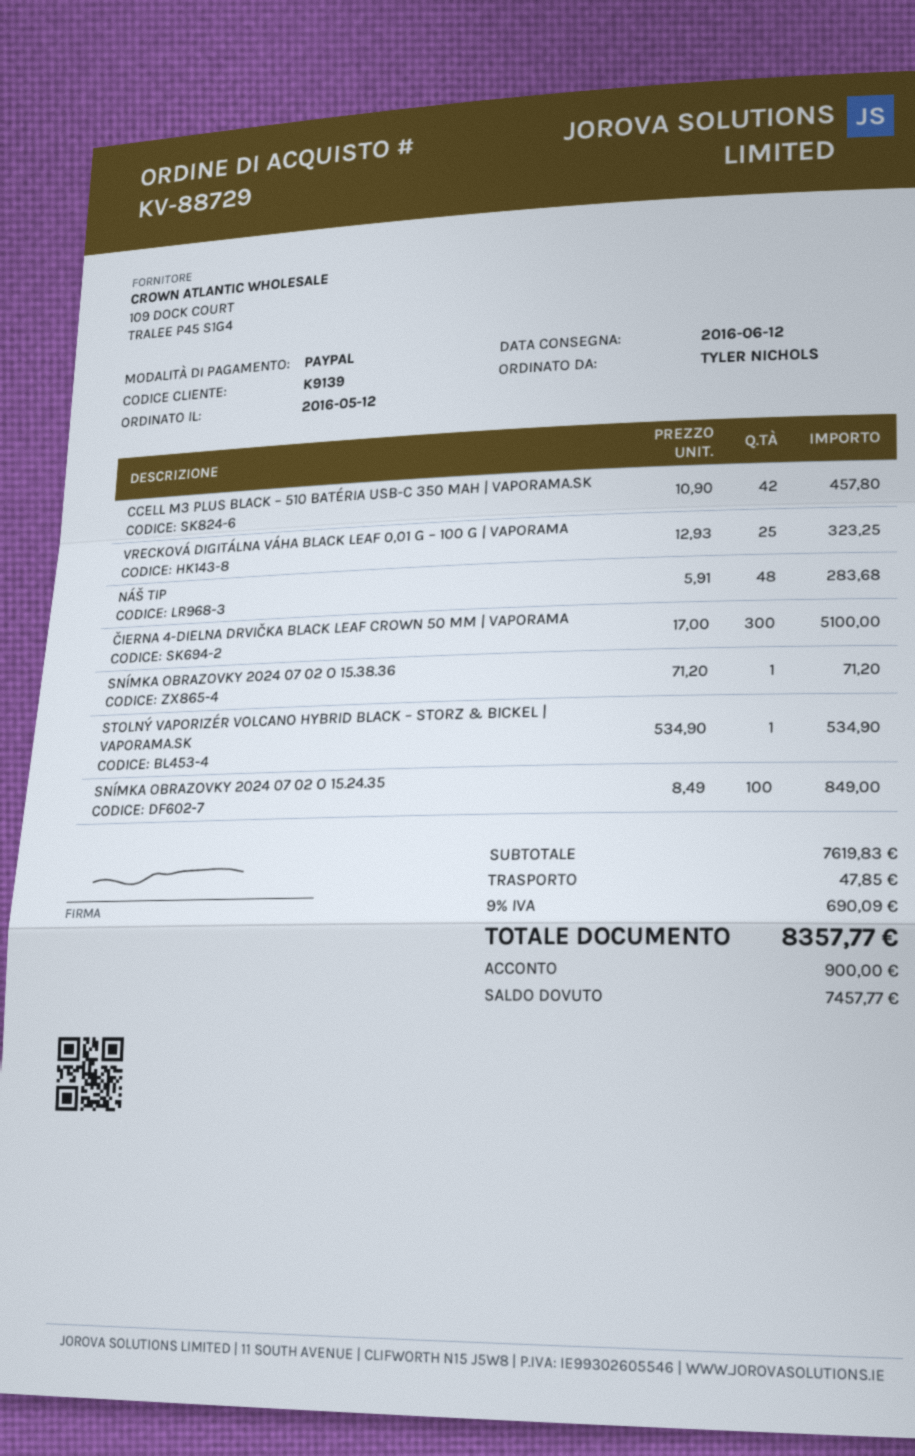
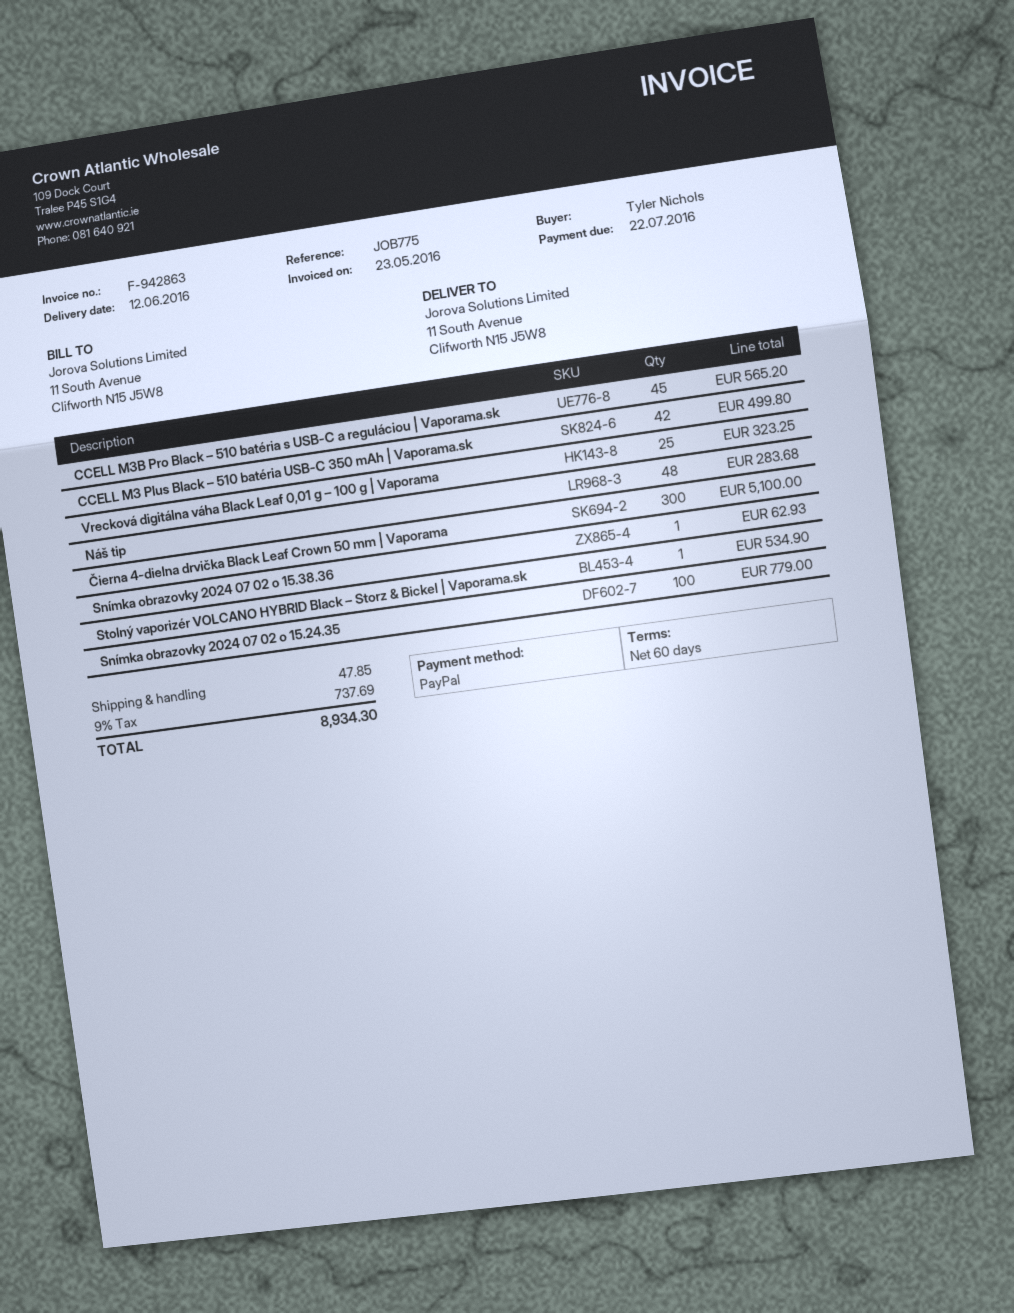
CCELL M3 PLUS BLACK – 510 BATÉRIA USB-C 350 MAH | VAPORAMA.SK: 42 for 457.80 -> 42 for 499.80
SNÍMKA OBRAZOVKY 2024 07 02 O 15.38.36: 1 for 71.20 -> 1 for 62.93
SNÍMKA OBRAZOVKY 2024 07 02 O 15.24.35: 100 for 849.00 -> 100 for 779.00
CCELL M3B Pro Black – 510 batéria s USB-C a reguláciou | Vaporama.sk: none -> 45 for 565.20
tax: 9% = 690.09 -> 9% = 737.69
total: 8357.77 -> 8934.30

